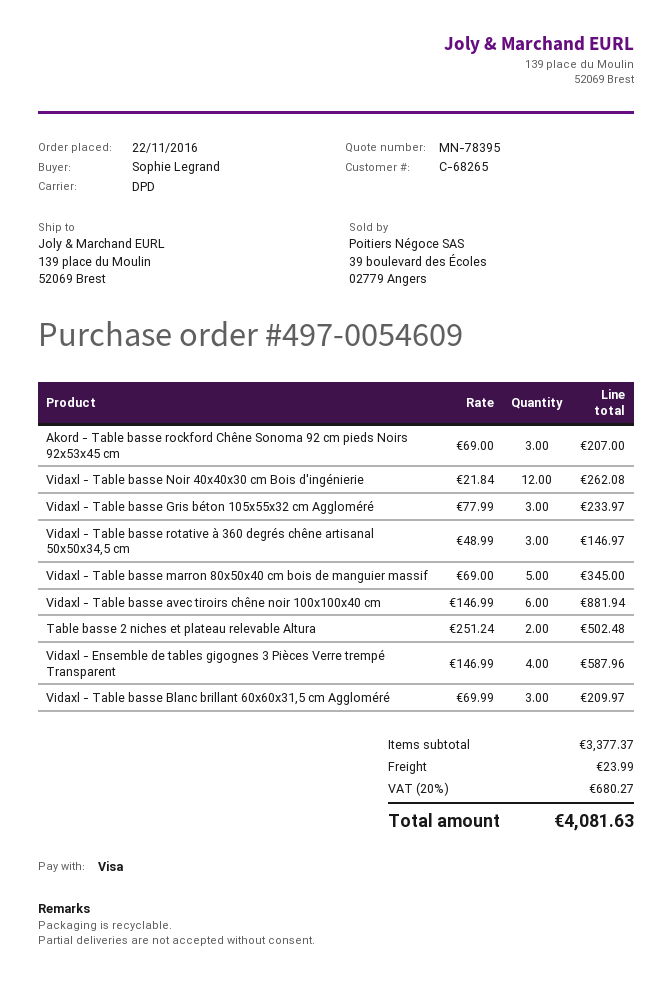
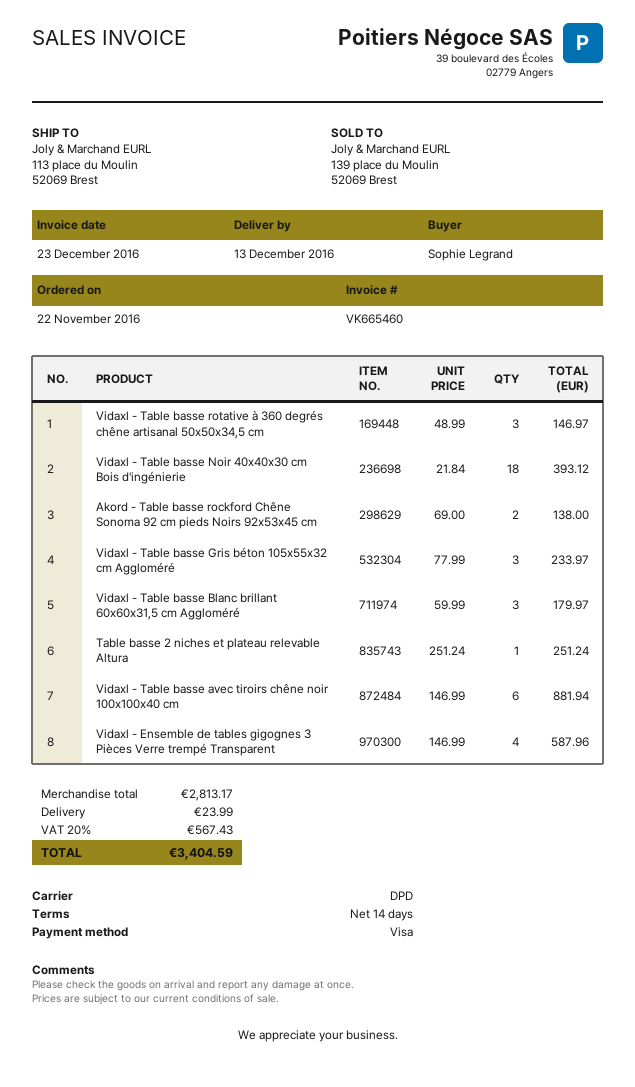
ship to: 139 place du Moulin, 52069 Brest -> 113 place du Moulin, 52069 Brest
Akord - Table basse rockford Chêne Sonoma 92 cm pieds Noirs 92x53x45 cm: 3 x 69.00 = 207.00 -> 2 x 69.00 = 138.00
Vidaxl - Table basse Noir 40x40x30 cm Bois d'ingénierie: 12 x 21.84 = 262.08 -> 18 x 21.84 = 393.12
Vidaxl - Table basse marron 80x50x40 cm bois de manguier massif: 5 x 69.00 = 345.00 -> none
Table basse 2 niches et plateau relevable Altura: 2 x 251.24 = 502.48 -> 1 x 251.24 = 251.24
Vidaxl - Table basse Blanc brillant 60x60x31,5 cm Aggloméré: 3 x 69.99 = 209.97 -> 3 x 59.99 = 179.97
subtotal: 3377.37 -> 2813.17
tax: 20% = 680.27 -> 20% = 567.43
total: 4081.63 -> 3404.59

